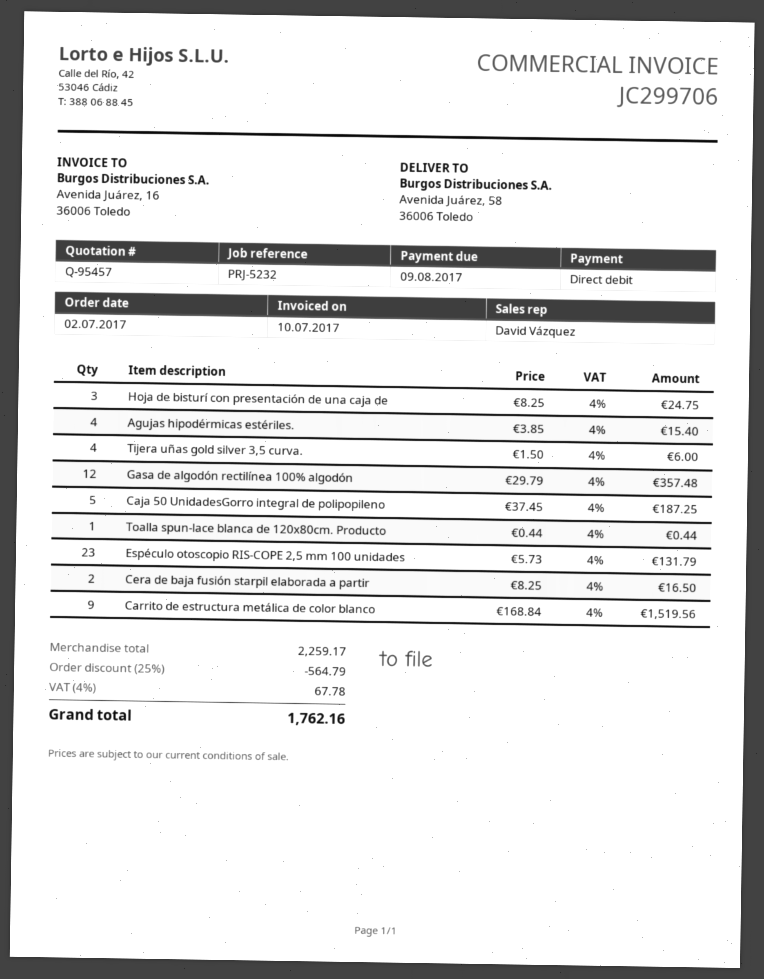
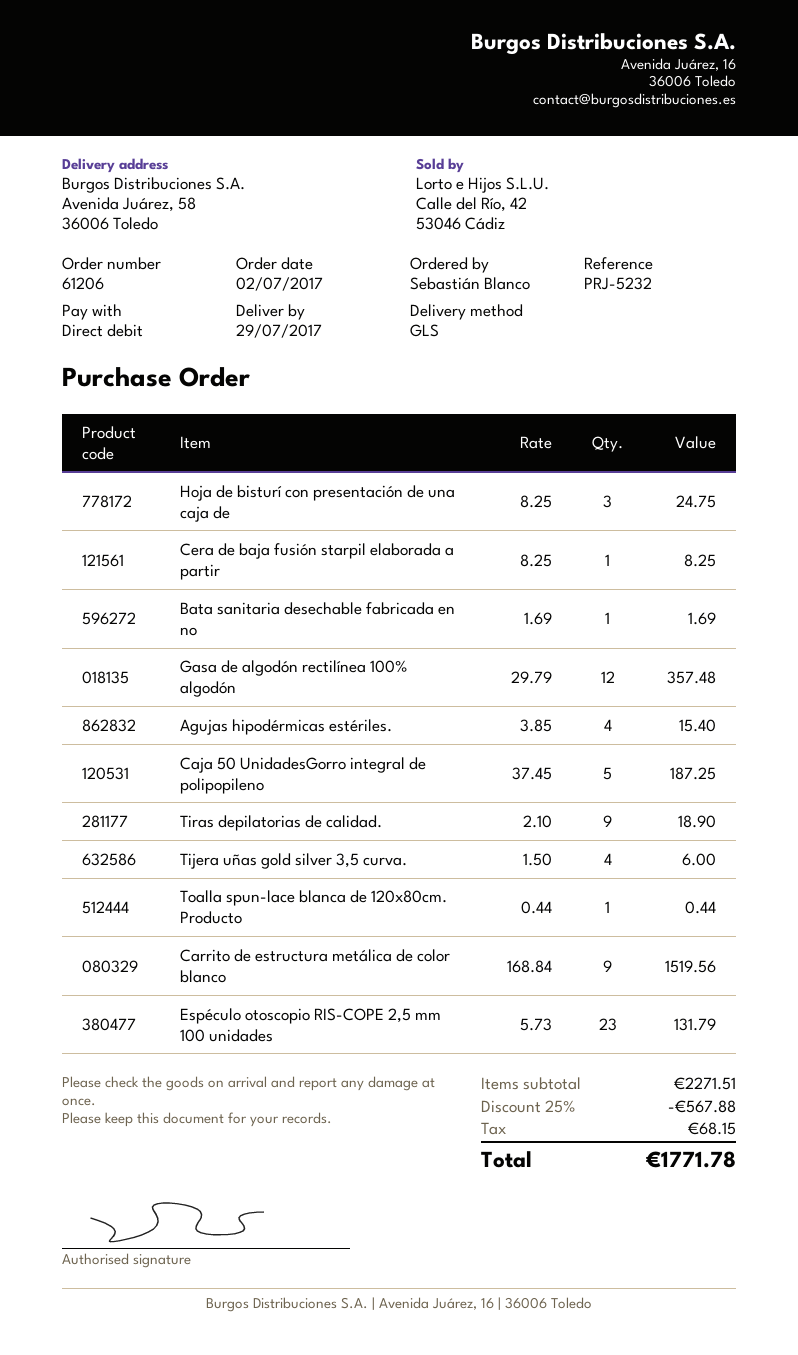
Cera de baja fusión starpil elaborada a partir: 2 x 8.25 = 16.50 -> 1 x 8.25 = 8.25
Bata sanitaria desechable fabricada en no: none -> 1 x 1.69 = 1.69
Tiras depilatorias de calidad.: none -> 9 x 2.10 = 18.90
subtotal: 2259.17 -> 2271.51
discount: 25% = 564.79 -> 25% = 567.88
tax: 67.78 -> 68.15
total: 1762.16 -> 1771.78

